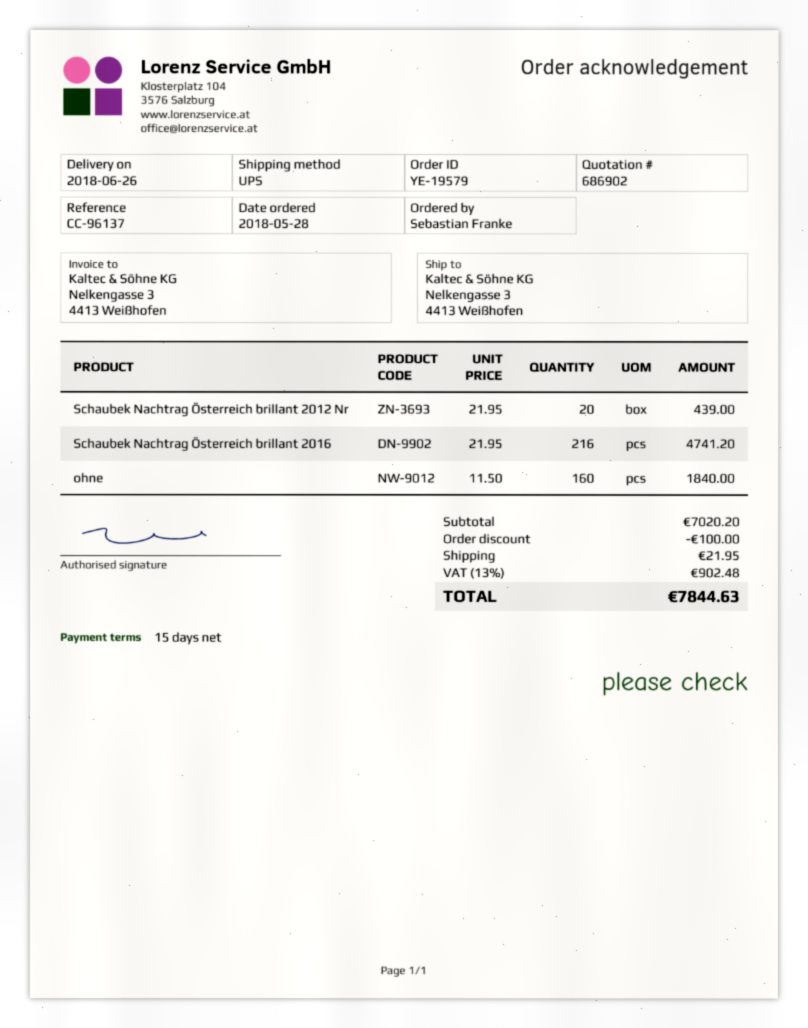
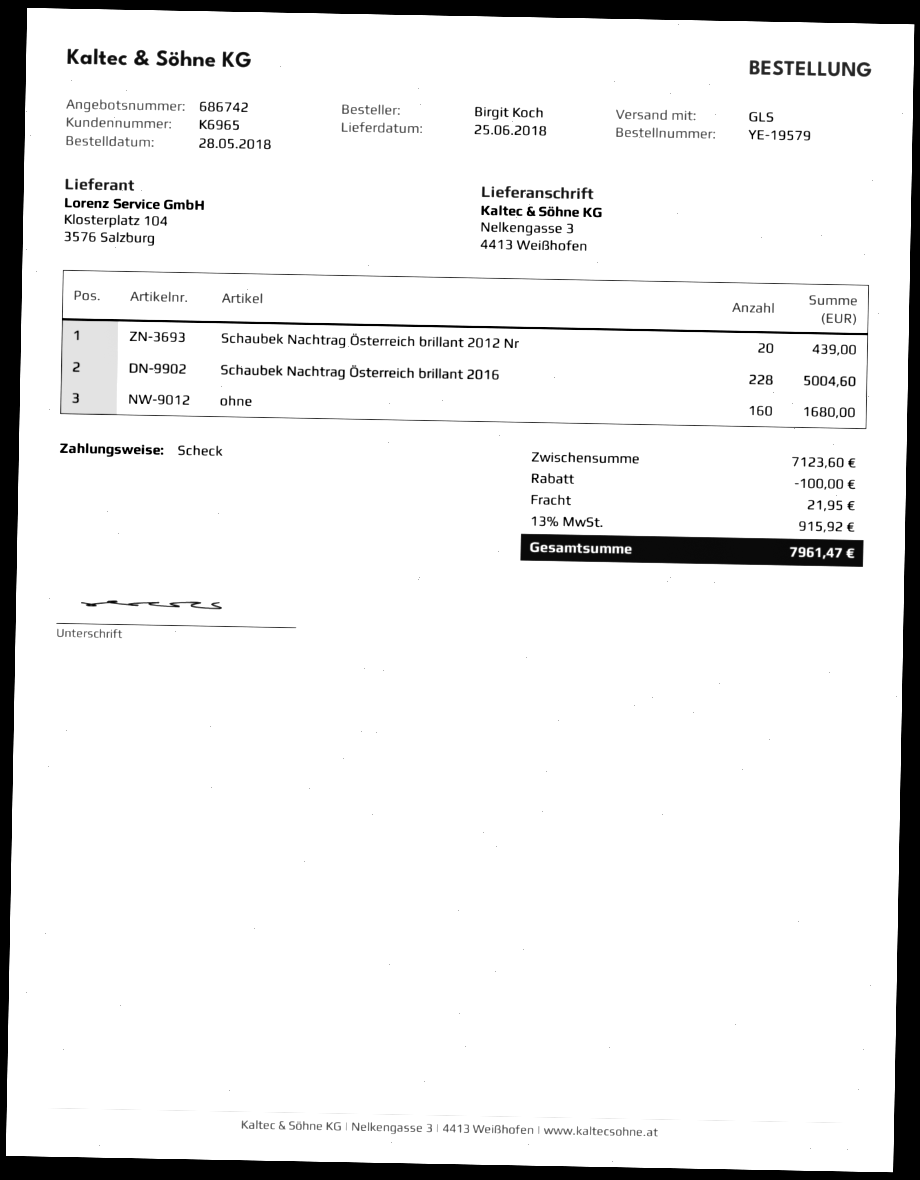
quote number: 686902 -> 686742
delivery date: 2018-06-26 -> 2018-06-25
ordered by: Sebastian Franke -> Birgit Koch
shipping method: UPS -> GLS
Schaubek Nachtrag Österreich brillant 2016: 216 for 4741.20 -> 228 for 5004.60
ohne: 160 for 1840.00 -> 160 for 1680.00
subtotal: 7020.20 -> 7123.60
tax: 13% = 902.48 -> 13% = 915.92
total: 7844.63 -> 7961.47

